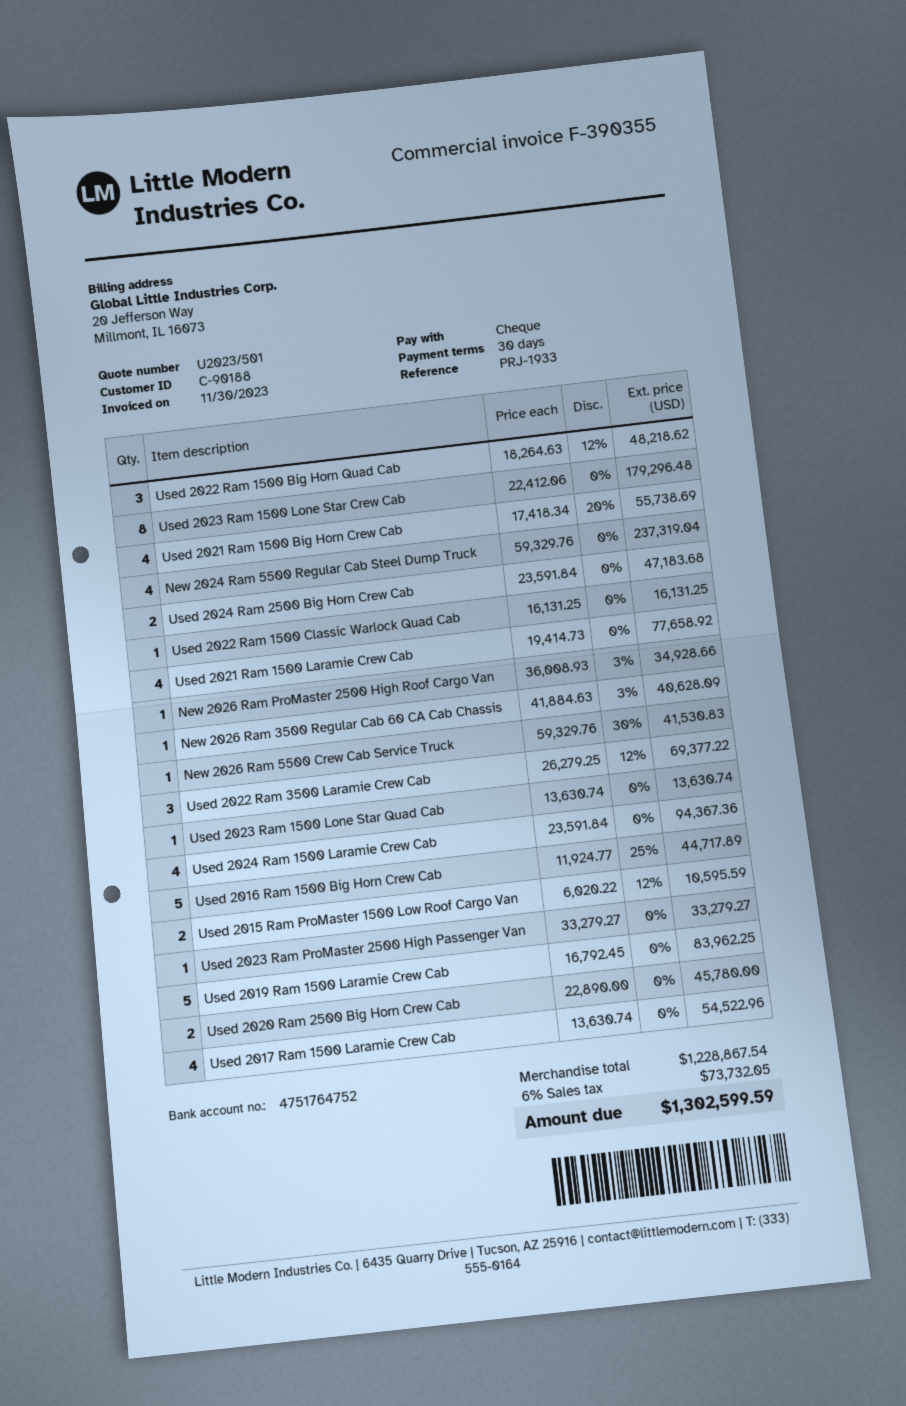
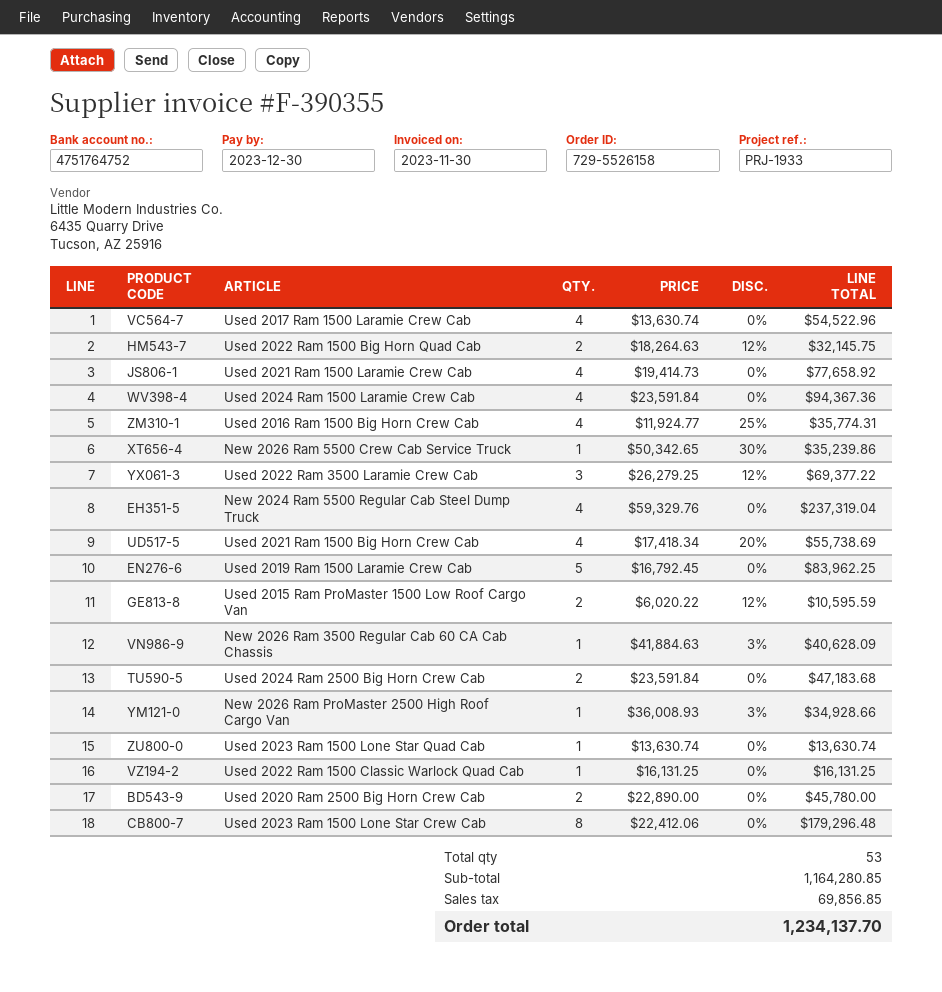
Used 2022 Ram 1500 Big Horn Quad Cab: 3 x 18264.63 - 12% = 48218.62 -> 2 x 18264.63 - 12% = 32145.75
New 2026 Ram 5500 Crew Cab Service Truck: 1 x 59329.76 - 30% = 41530.83 -> 1 x 50342.65 - 30% = 35239.86
Used 2016 Ram 1500 Big Horn Crew Cab: 5 x 11924.77 - 25% = 44717.89 -> 4 x 11924.77 - 25% = 35774.31
Used 2023 Ram ProMaster 2500 High Passenger Van: 1 x 33279.27 = 33279.27 -> none
subtotal: 1228867.54 -> 1164280.85
tax: 73732.05 -> 69856.85
total: 1302599.59 -> 1234137.70

